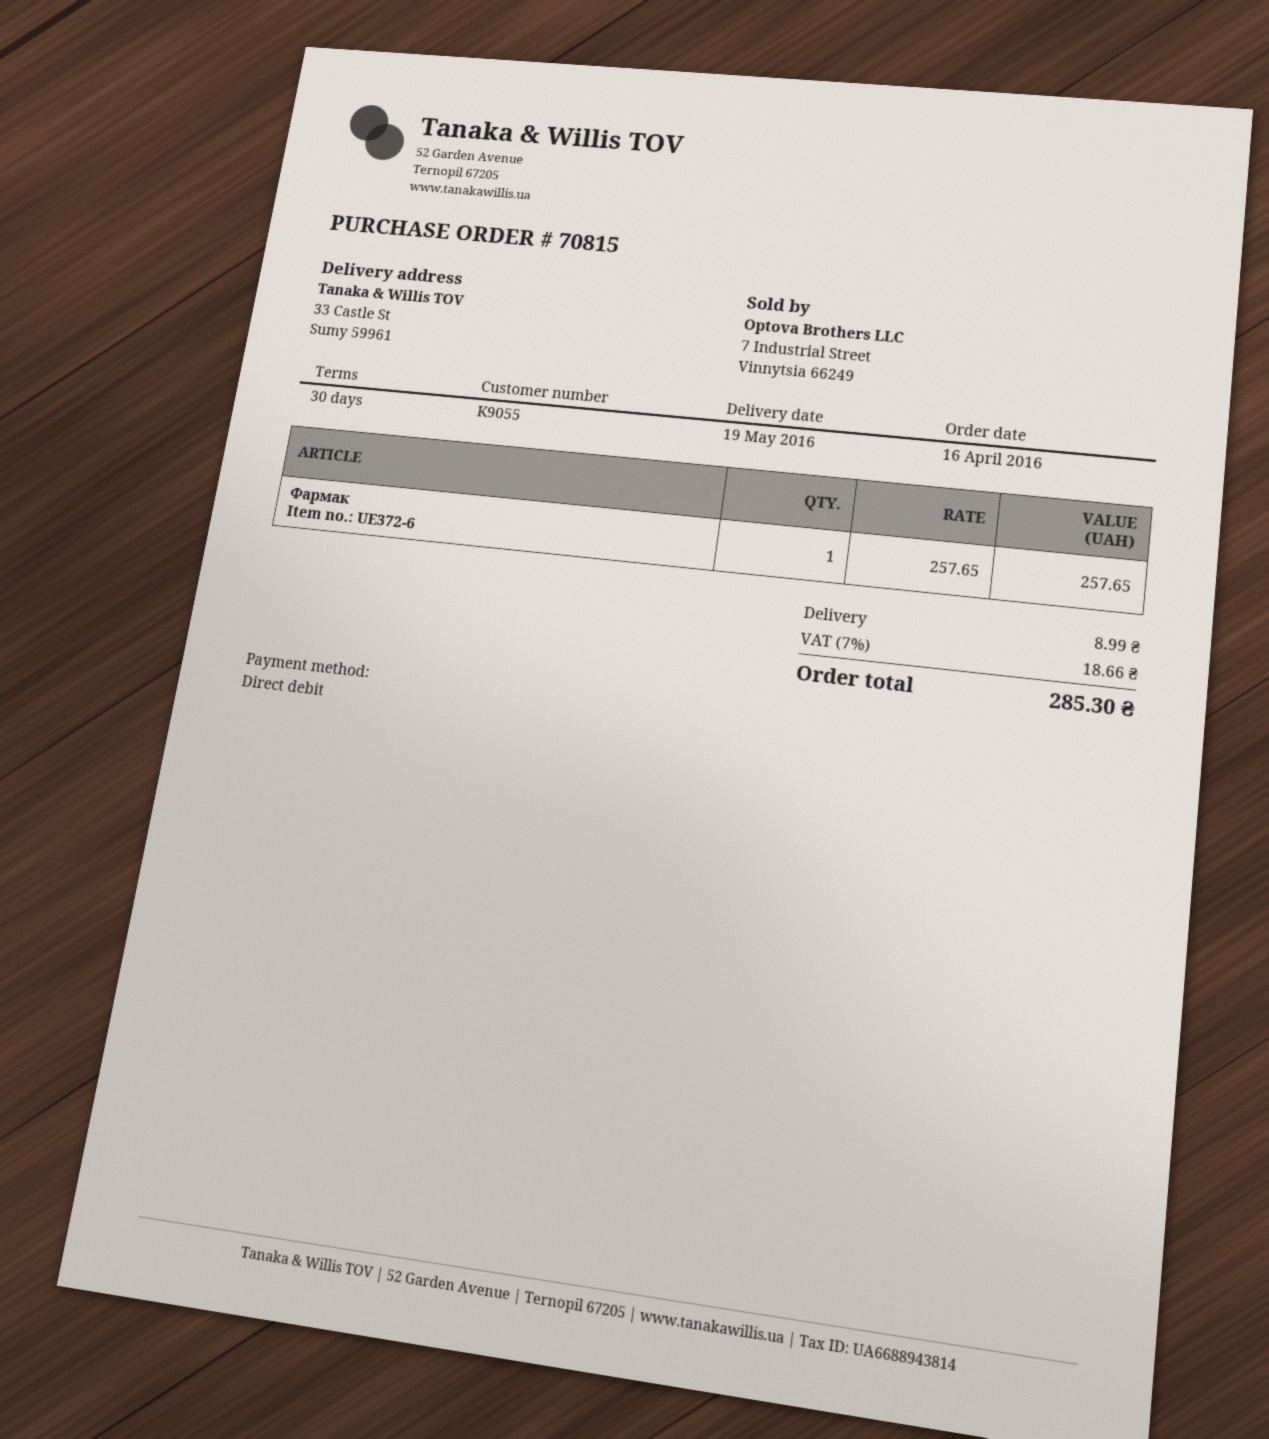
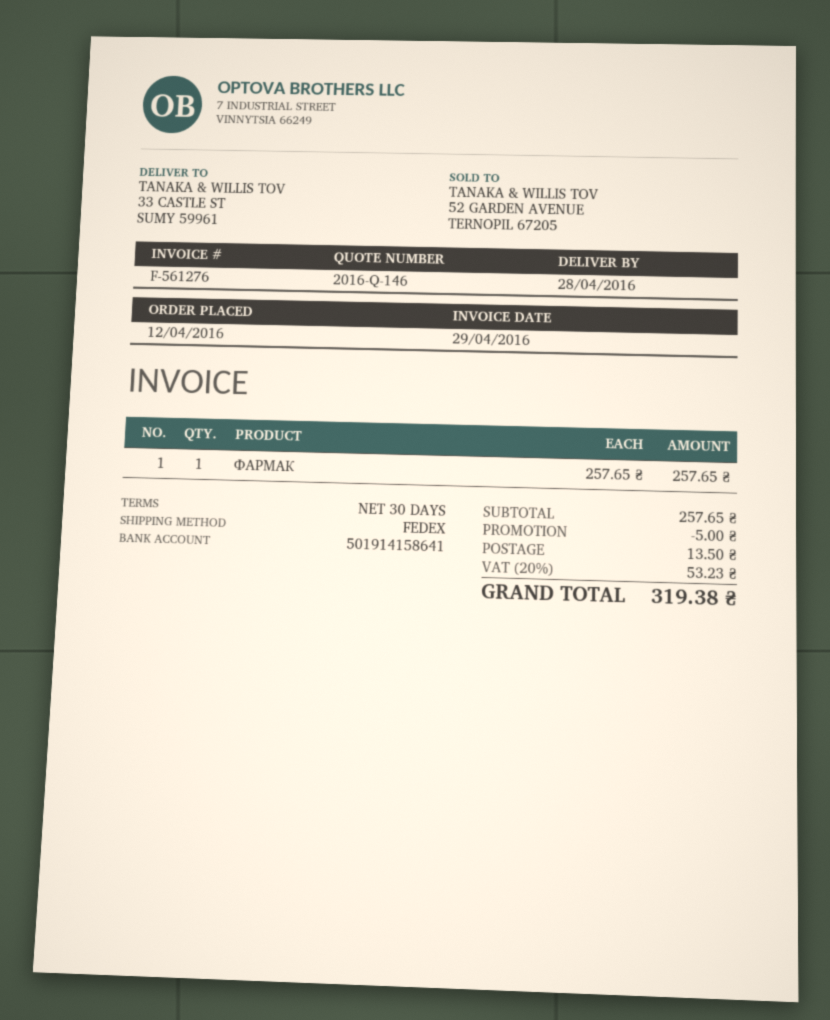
order date: 2016-04-16 -> 2016-04-12
delivery date: 2016-05-19 -> 2016-04-28
discount: none -> 5.00
shipping: 8.99 -> 13.50
tax: 7% = 18.66 -> 20% = 53.23
total: 285.30 -> 319.38

